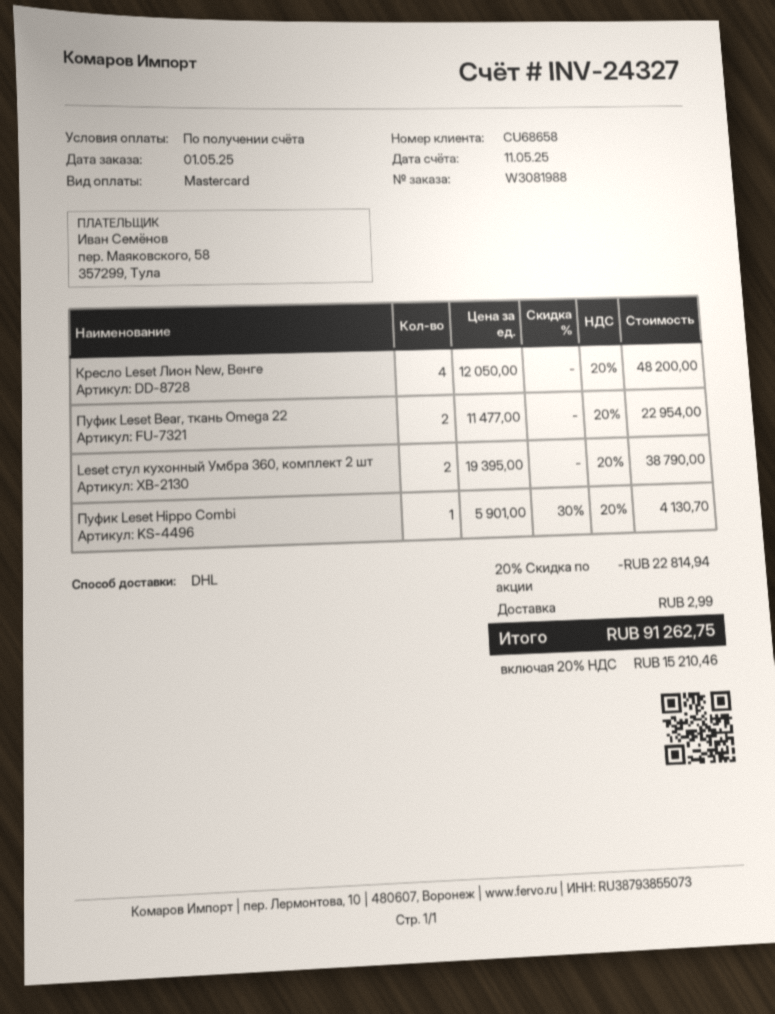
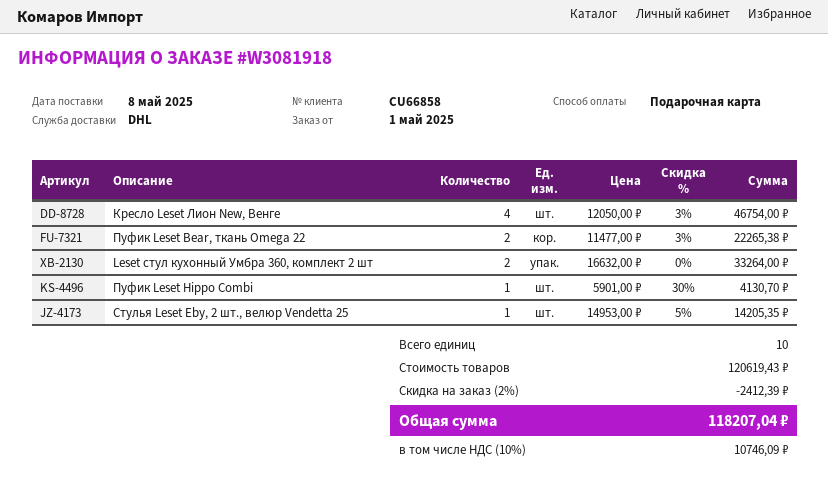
order number: W3081988 -> W3081918
customer number: CU68658 -> CU66858
payment method: Mastercard -> gift card
Кресло Leset Лион New, Венге: 4 x 12050.00 = 48200.00 -> 4 x 12050.00 - 3% = 46754.00
Пуфик Leset Bear, ткань Omega 22: 2 x 11477.00 = 22954.00 -> 2 x 11477.00 - 3% = 22265.38
Leset стул кухонный Умбра 360, комплект 2 шт: 2 x 19395.00 = 38790.00 -> 2 x 16632.00 = 33264.00
Стулья Leset Eby, 2 шт., велюр Vendetta 25: none -> 1 x 14953.00 - 5% = 14205.35
discount: 20% = 22814.94 -> 2% = 2412.39
shipping: 2.99 -> none
tax: 20% = 15210.46 -> 10% = 10746.09
total: 91262.75 -> 118207.04

